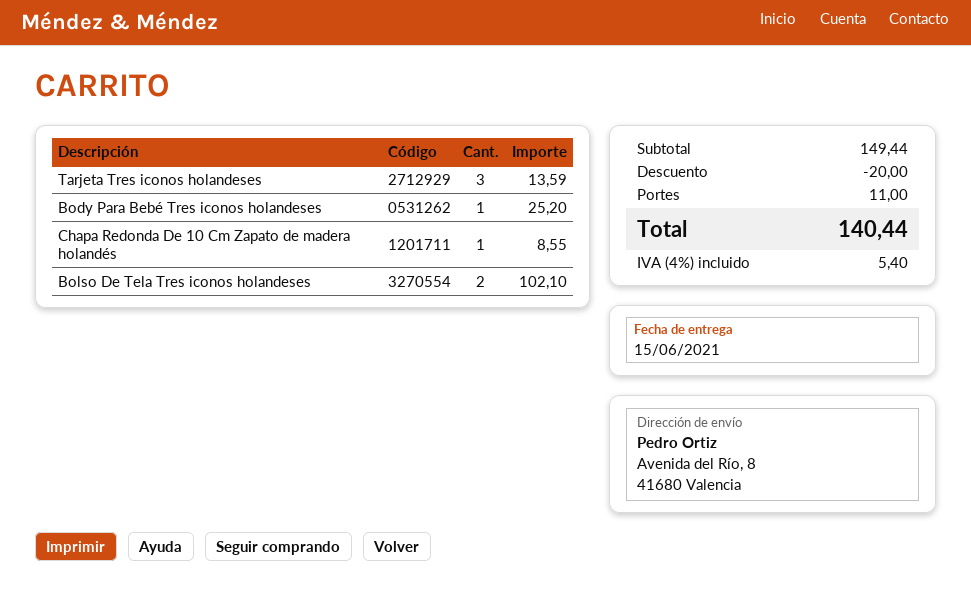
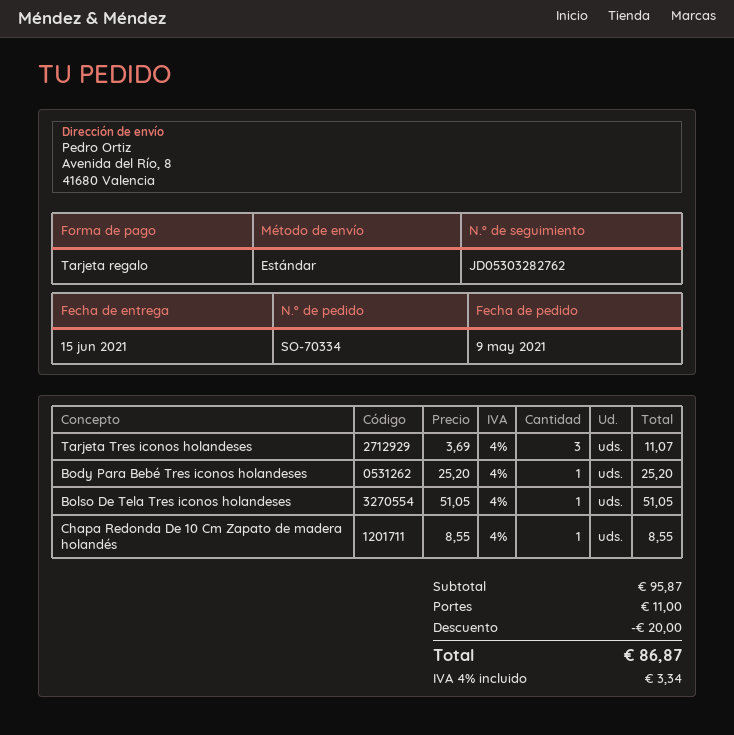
Tarjeta Tres iconos holandeses: 3 for 13.59 -> 3 for 11.07
Bolso De Tela Tres iconos holandeses: 2 for 102.10 -> 1 for 51.05
subtotal: 149.44 -> 95.87
tax: 4% = 5.40 -> 4% = 3.34
total: 140.44 -> 86.87

